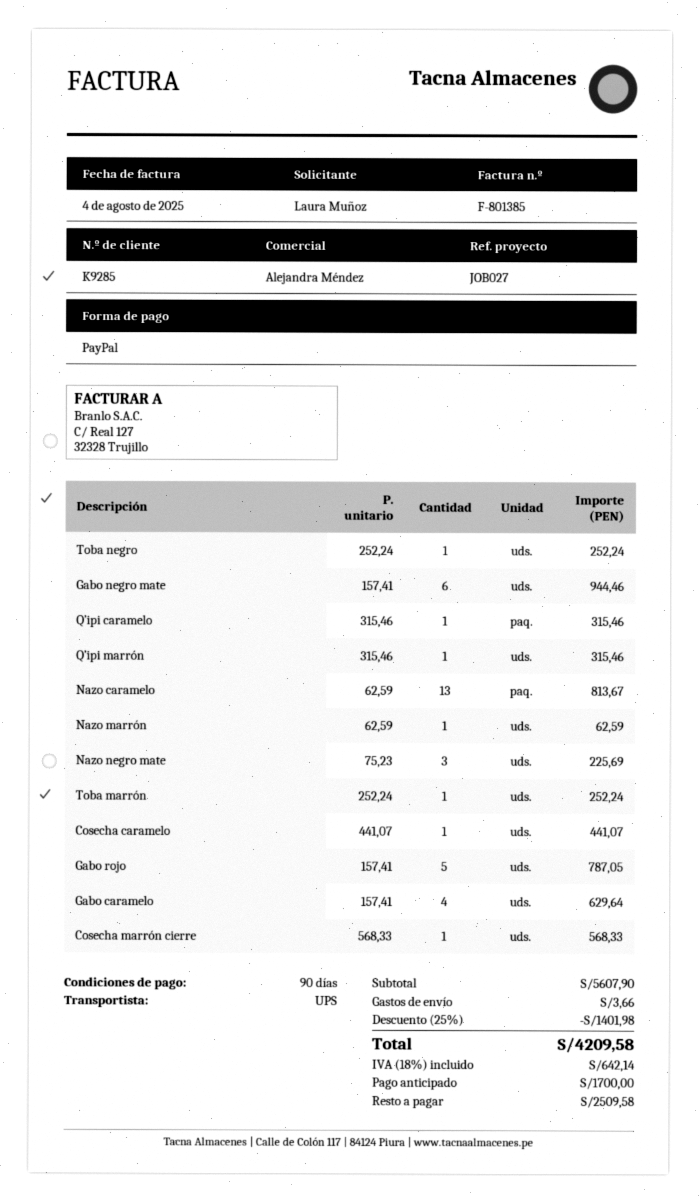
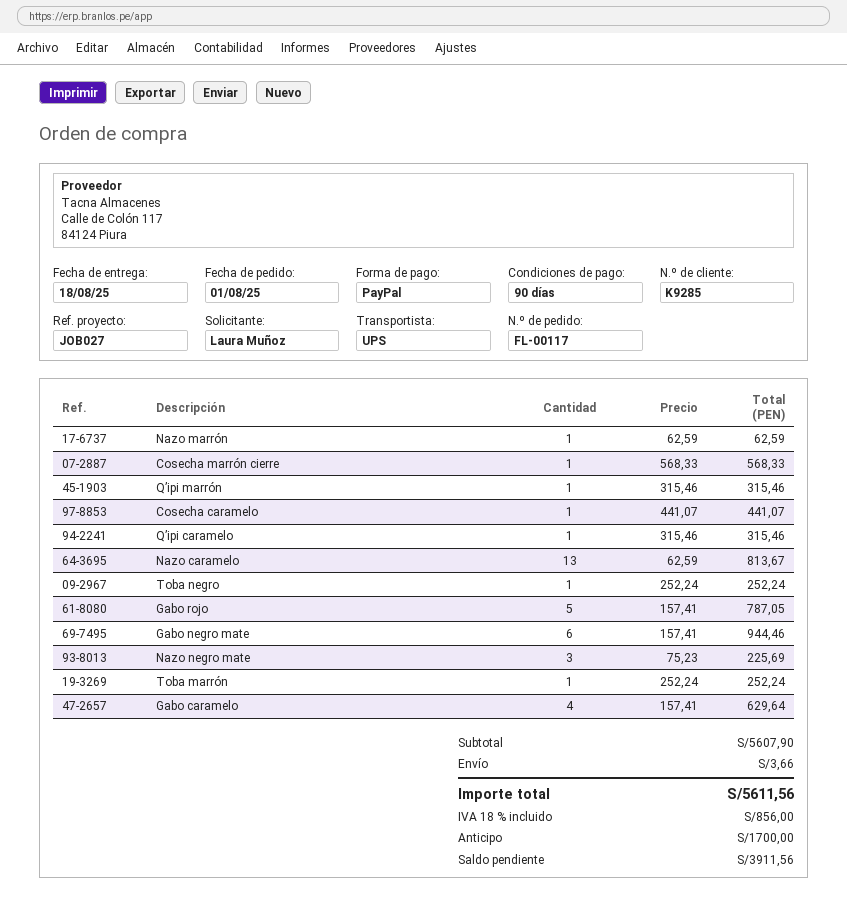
discount: 25% = 1401.98 -> none
tax: 18% = 642.14 -> 18% = 856.00
total: 4209.58 -> 5611.56
balance: 2509.58 -> 3911.56

